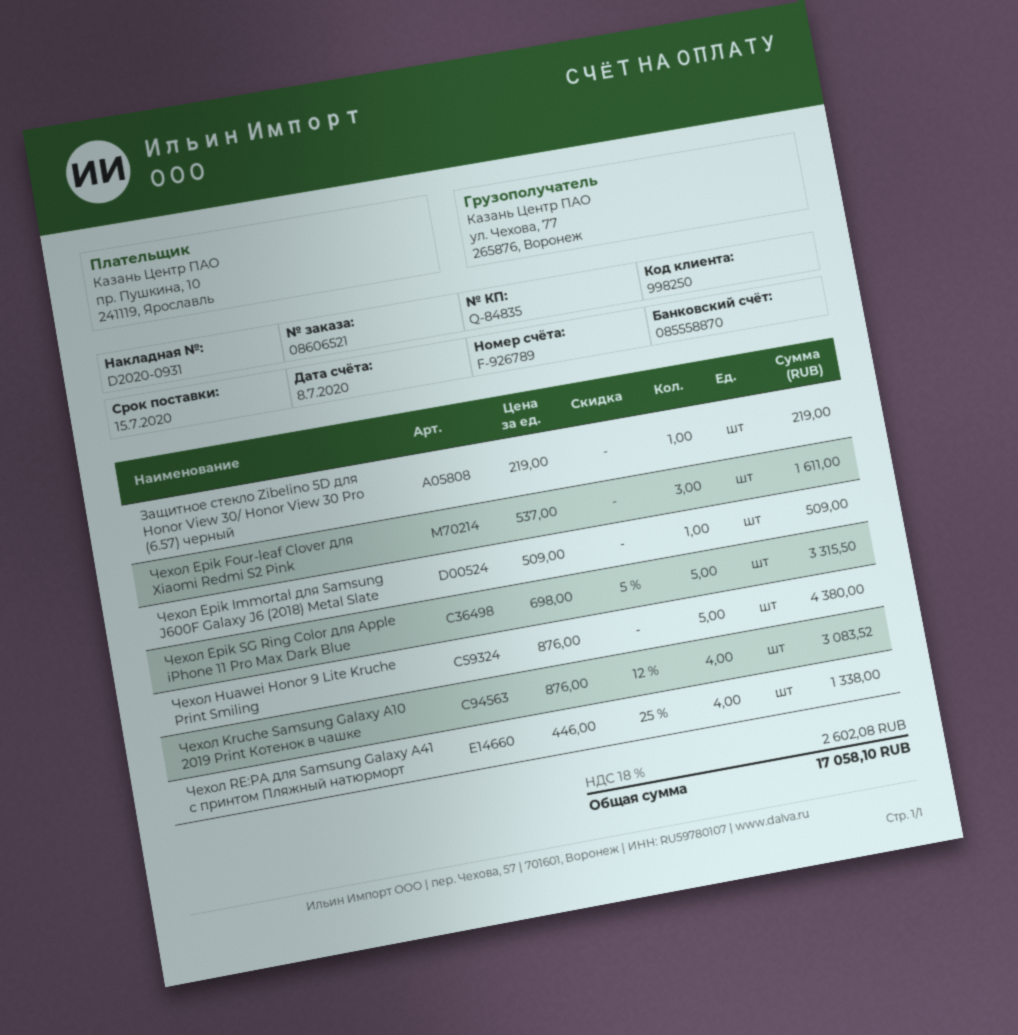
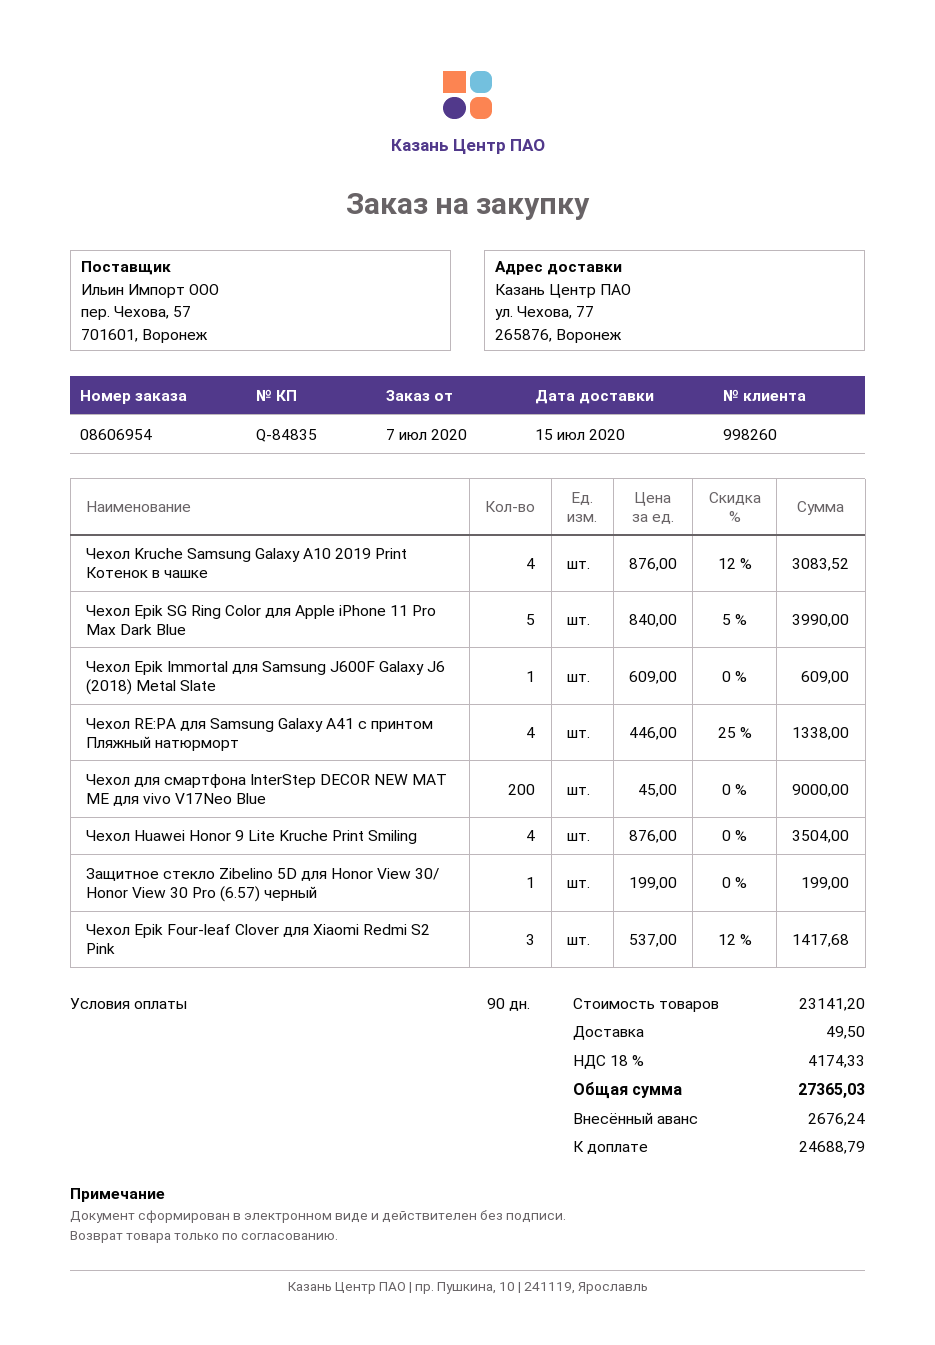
order number: 08606521 -> 08606954
customer number: 998250 -> 998260
Защитное стекло Zibelino 5D для Honor View 30/ Honor View 30 Pro (6.57) черный: 1 x 219.00 = 219.00 -> 1 x 199.00 = 199.00
Чехол Epik Four-leaf Clover для Xiaomi Redmi S2 Pink: 3 x 537.00 = 1611.00 -> 3 x 537.00 - 12% = 1417.68
Чехол Epik Immortal для Samsung J600F Galaxy J6 (2018) Metal Slate: 1 x 509.00 = 509.00 -> 1 x 609.00 = 609.00
Чехол Epik SG Ring Color для Apple iPhone 11 Pro Max Dark Blue: 5 x 698.00 - 5% = 3315.50 -> 5 x 840.00 - 5% = 3990.00
Чехол Huawei Honor 9 Lite Kruche Print Smiling: 5 x 876.00 = 4380.00 -> 4 x 876.00 = 3504.00
Чехол для смартфона InterStep DECOR NEW MAT ME для vivo V17Neo Blue: none -> 200 x 45.00 = 9000.00
shipping: none -> 49.50
tax: 18% = 2602.08 -> 18% = 4174.33
total: 17058.10 -> 27365.03

